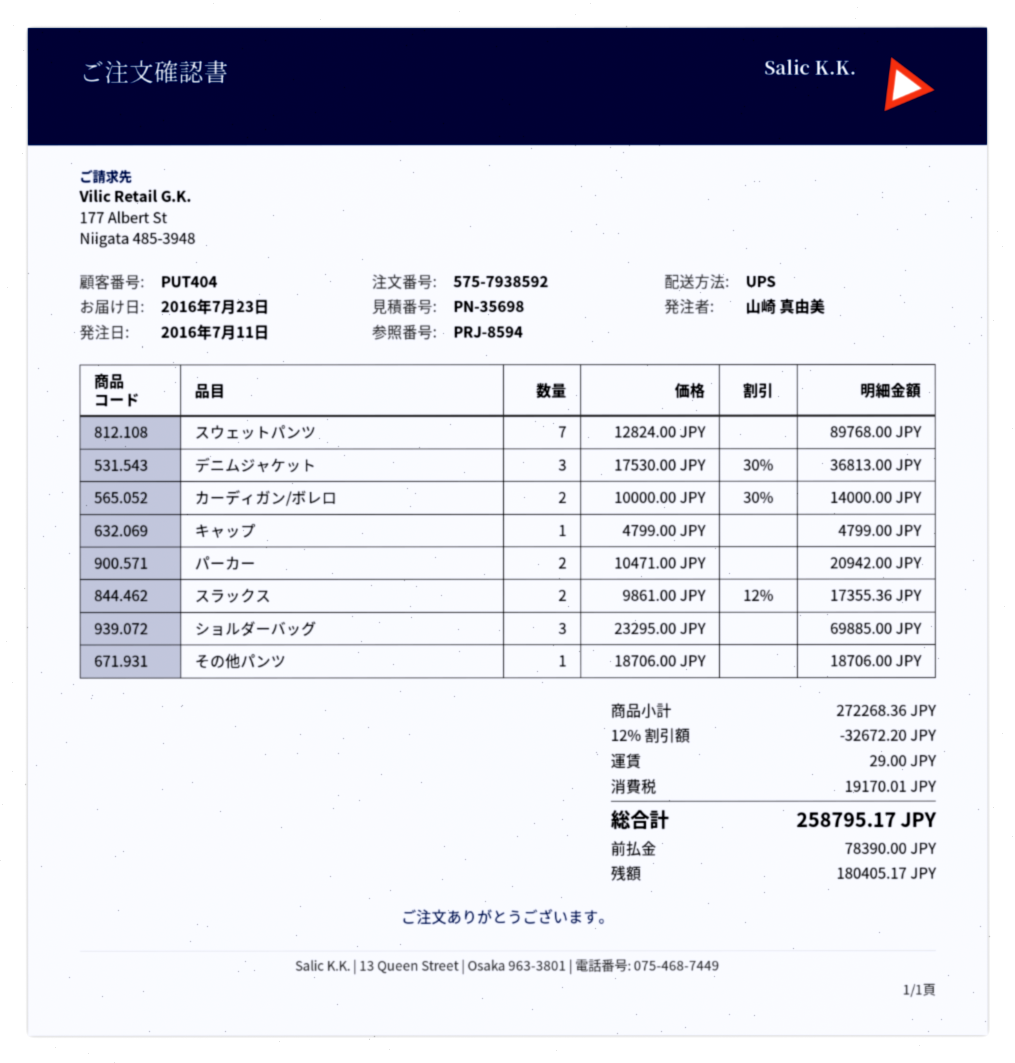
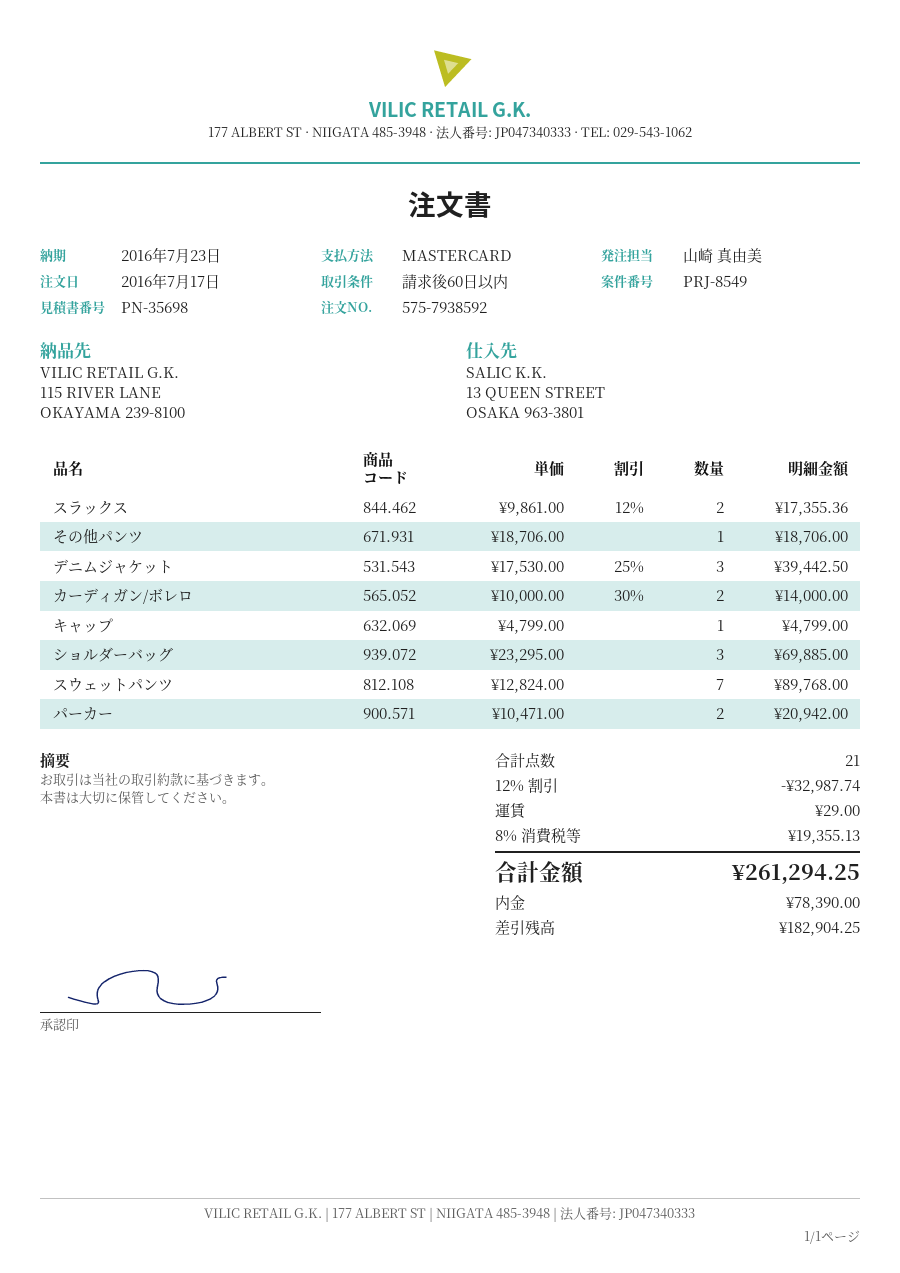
order date: 2016-07-11 -> 2016-07-17
reference: PRJ-8594 -> PRJ-8549
デニムジャケット: 3 x 17530.00 - 30% = 36813.00 -> 3 x 17530.00 - 25% = 39442.50
discount: 12% = 32672.20 -> 12% = 32987.74
tax: 19170.01 -> 19355.13
total: 258795.17 -> 261294.25
balance: 180405.17 -> 182904.25

